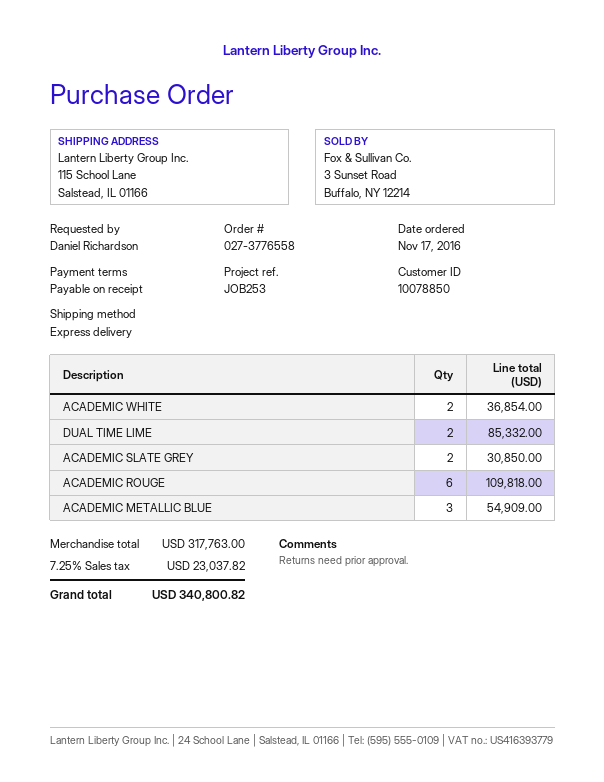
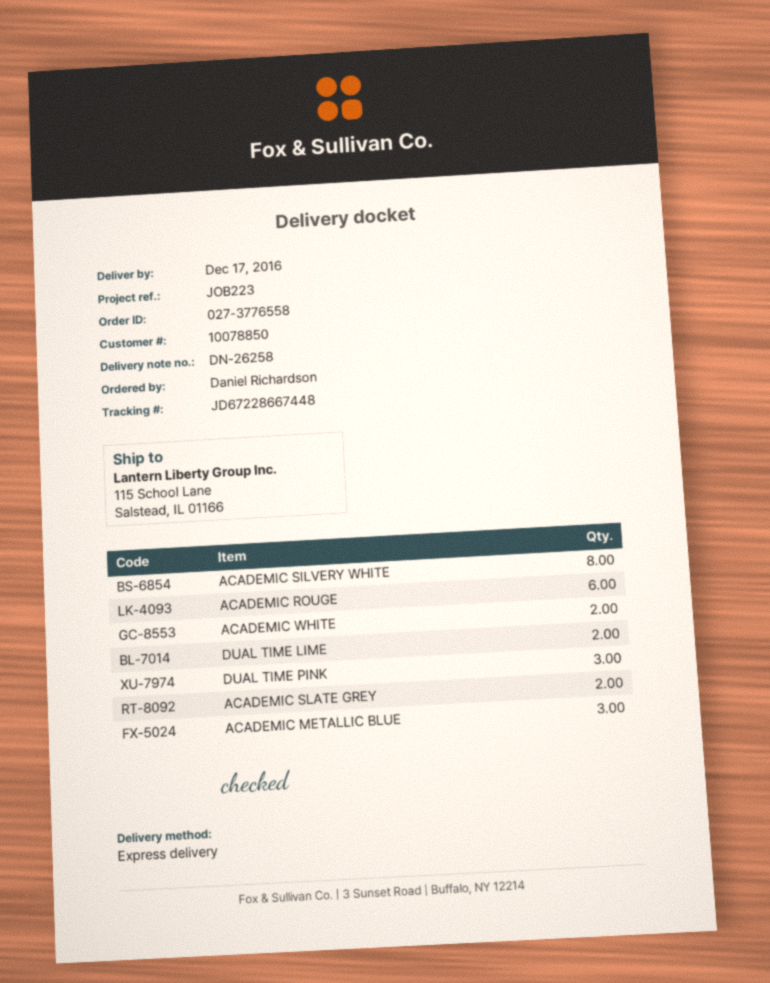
reference: JOB253 -> JOB223
ACADEMIC SILVERY WHITE: none -> 8
DUAL TIME PINK: none -> 3

